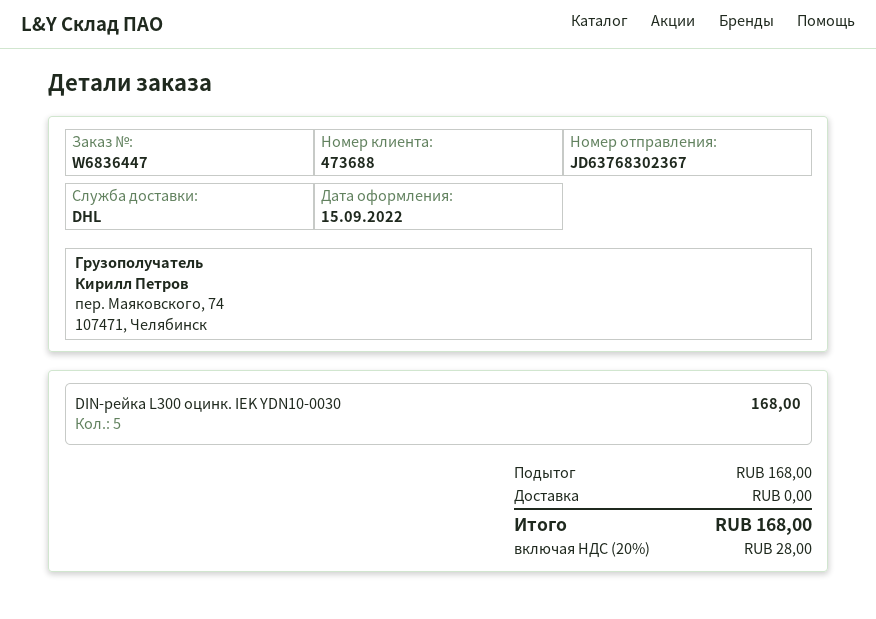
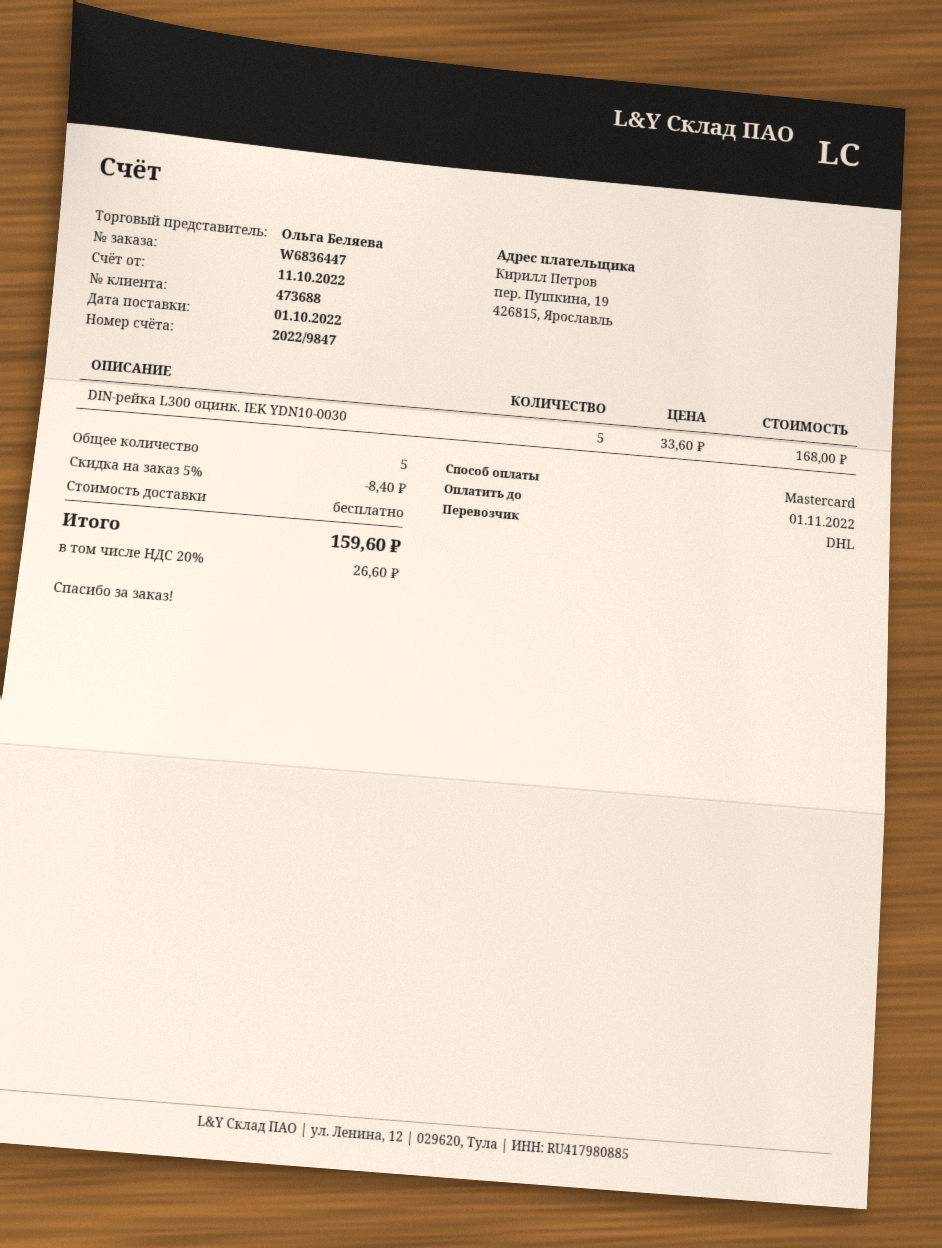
discount: none -> 5% = 8.40
tax: 20% = 28.00 -> 20% = 26.60
total: 168.00 -> 159.60

